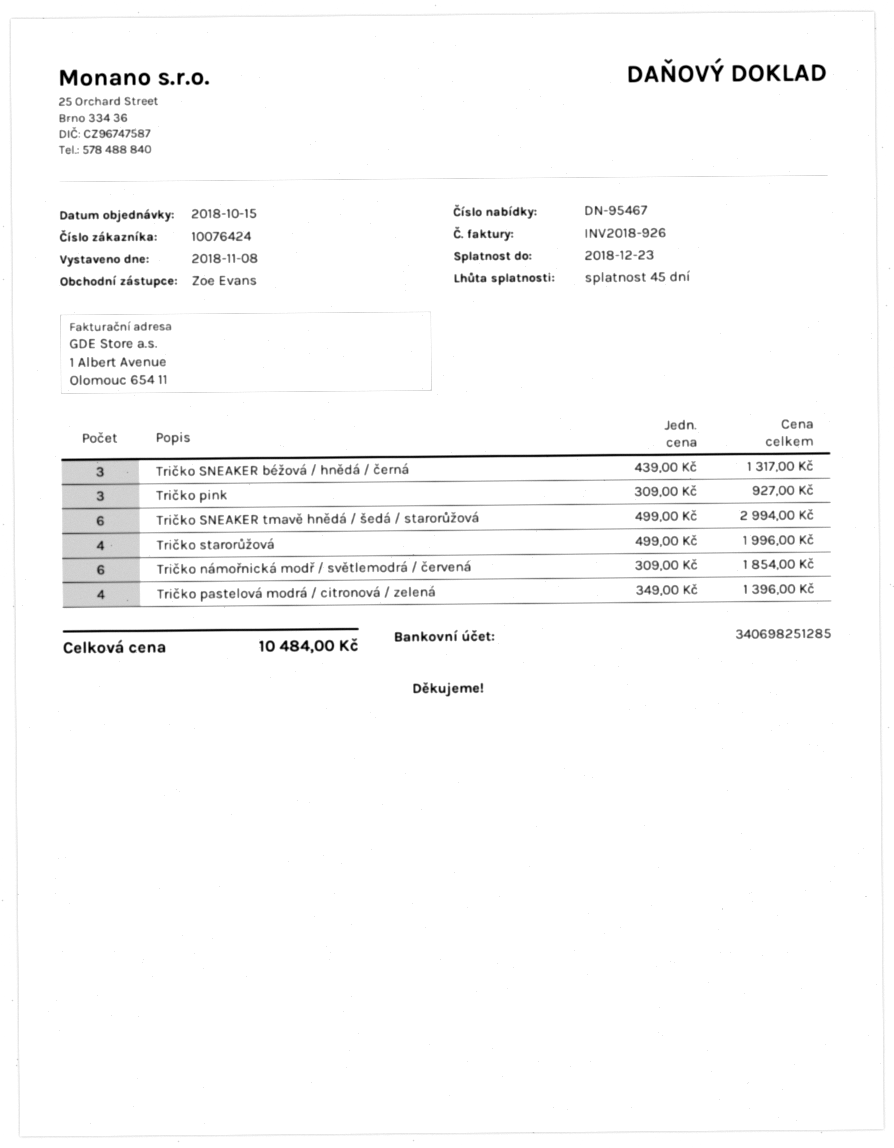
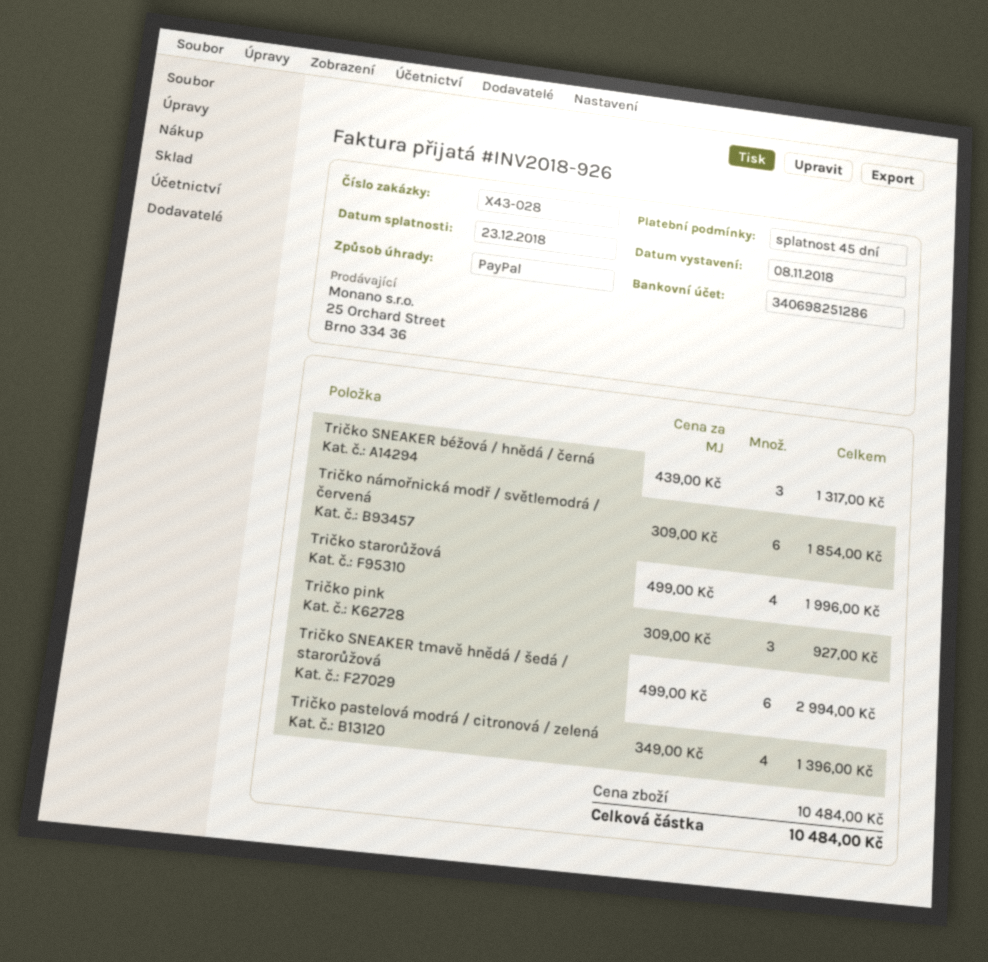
bank account: 340698251285 -> 340698251286

